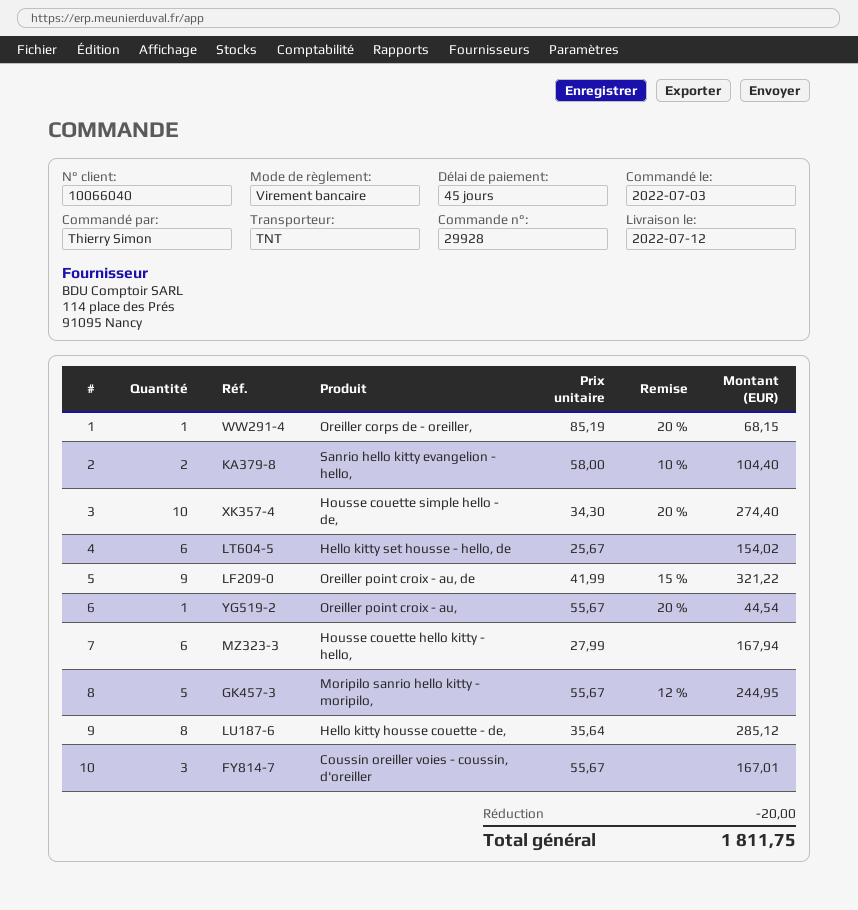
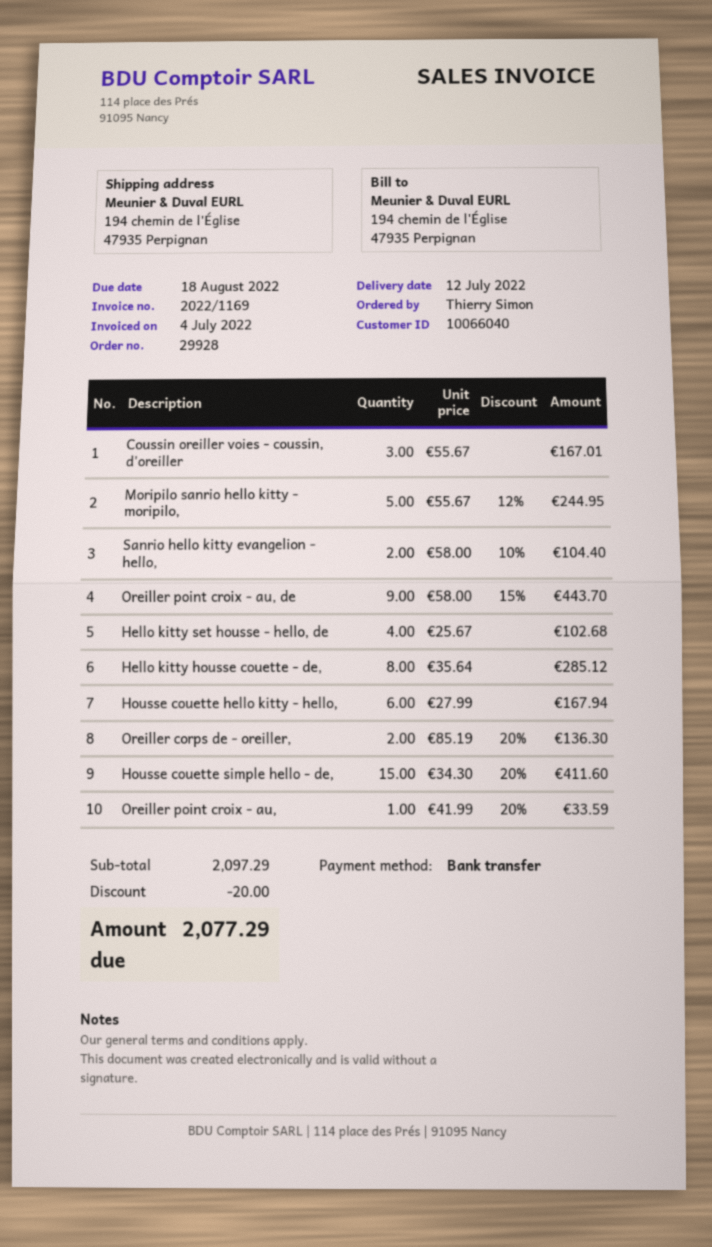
Oreiller corps de - oreiller,: 1 x 85.19 - 20% = 68.15 -> 2 x 85.19 - 20% = 136.30
Housse couette simple hello - de,: 10 x 34.30 - 20% = 274.40 -> 15 x 34.30 - 20% = 411.60
Hello kitty set housse - hello, de: 6 x 25.67 = 154.02 -> 4 x 25.67 = 102.68
Oreiller point croix - au, de: 9 x 41.99 - 15% = 321.22 -> 9 x 58.00 - 15% = 443.70
Oreiller point croix - au,: 1 x 55.67 - 20% = 44.54 -> 1 x 41.99 - 20% = 33.59
total: 1811.75 -> 2077.29

